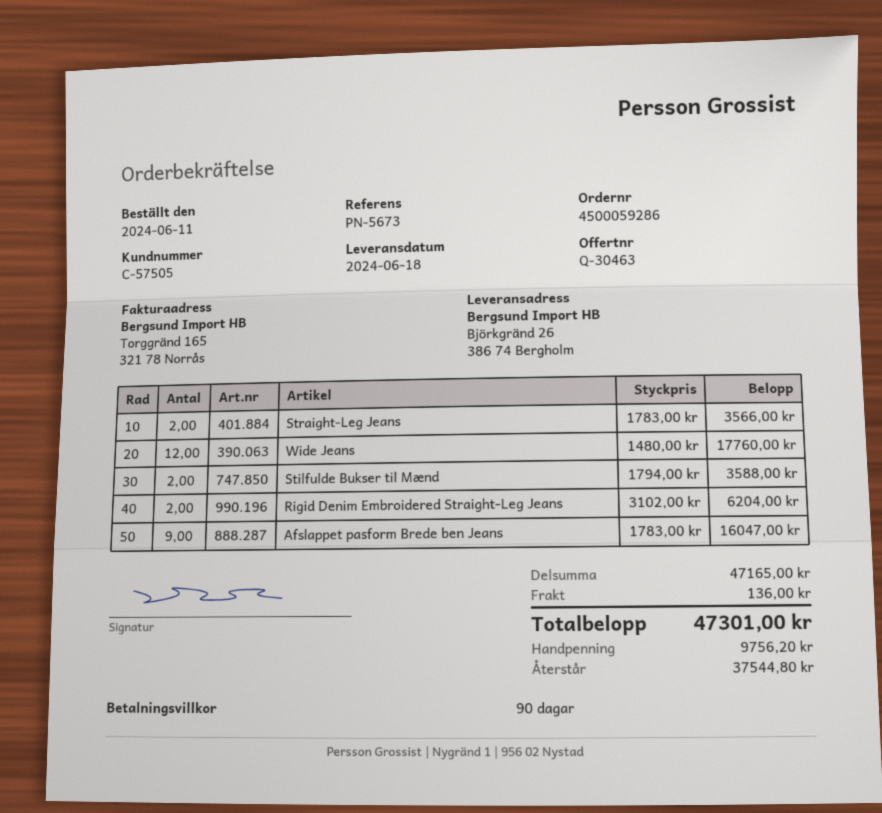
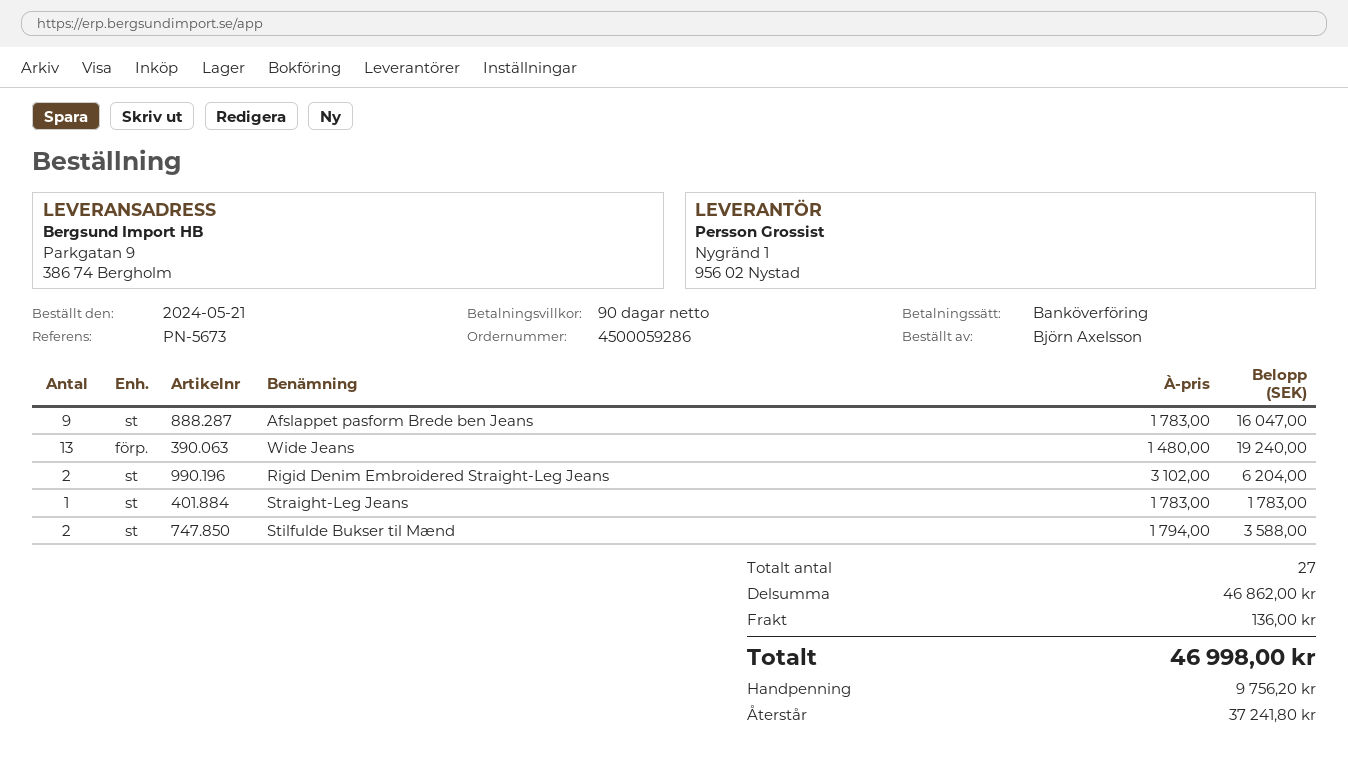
order date: 2024-06-11 -> 2024-05-21
ship to: Björkgränd 26, 386 74 Bergholm -> Parkgatan 9, 386 74 Bergholm
Straight-Leg Jeans: 2 x 1783.00 = 3566.00 -> 1 x 1783.00 = 1783.00
Wide Jeans: 12 x 1480.00 = 17760.00 -> 13 x 1480.00 = 19240.00
subtotal: 47165.00 -> 46862.00
total: 47301.00 -> 46998.00
balance: 37544.80 -> 37241.80

